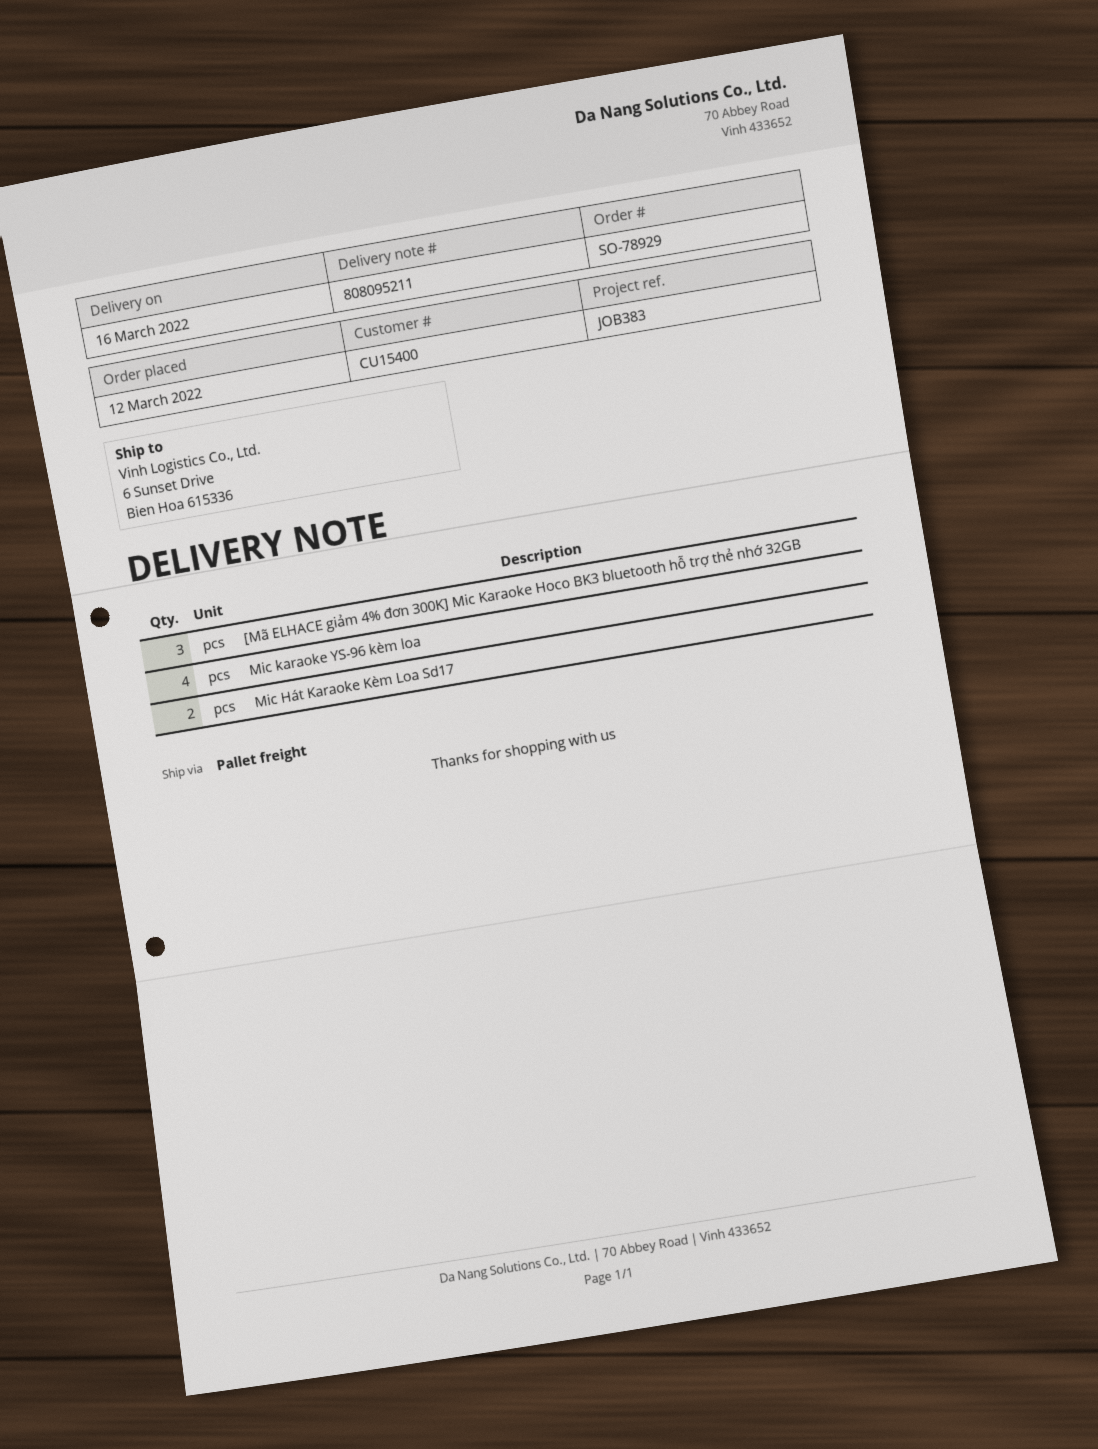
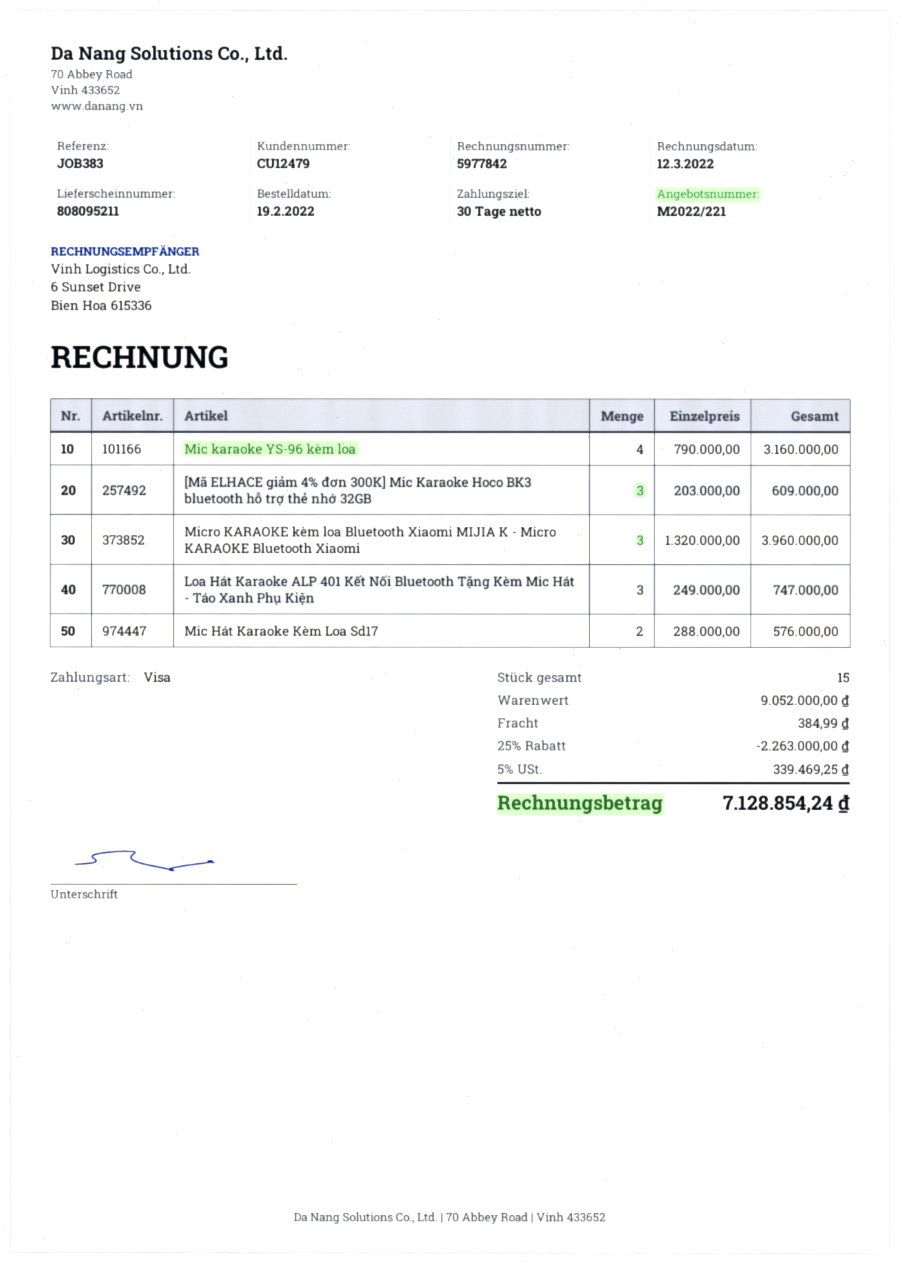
order date: 2022-03-12 -> 2022-02-19
customer number: CU15400 -> CU12479
Micro KARAOKE kèm loa Bluetooth Xiaomi MIJIA K - Micro KARAOKE Bluetooth Xiaomi: none -> 3
Loa Hát Karaoke ALP 401 Kết Nối Bluetooth Tặng Kèm Mic Hát - Táo Xanh Phụ Kiện: none -> 3

